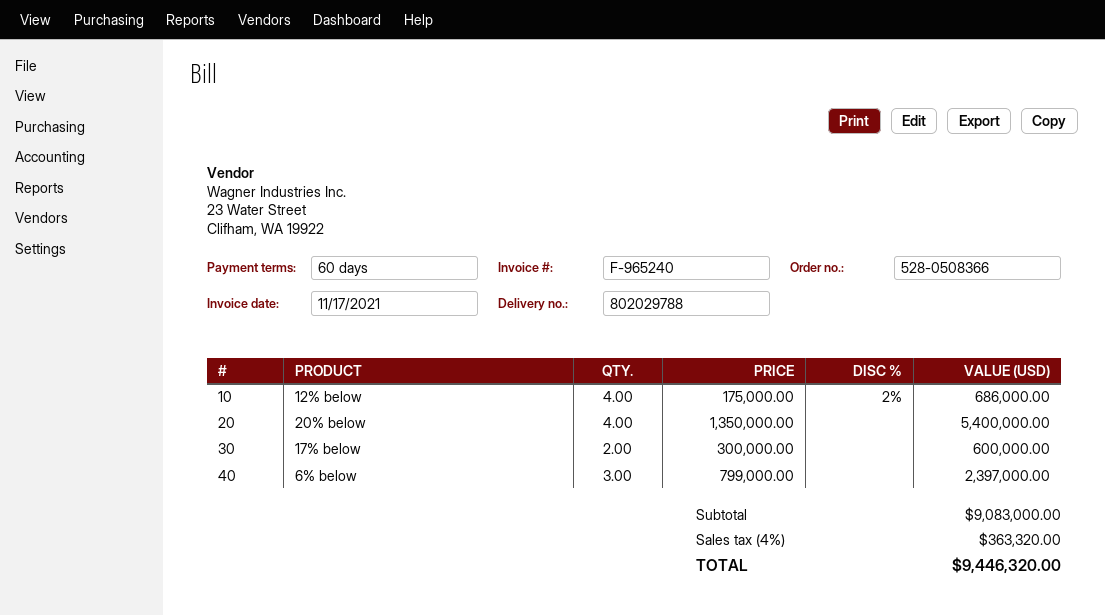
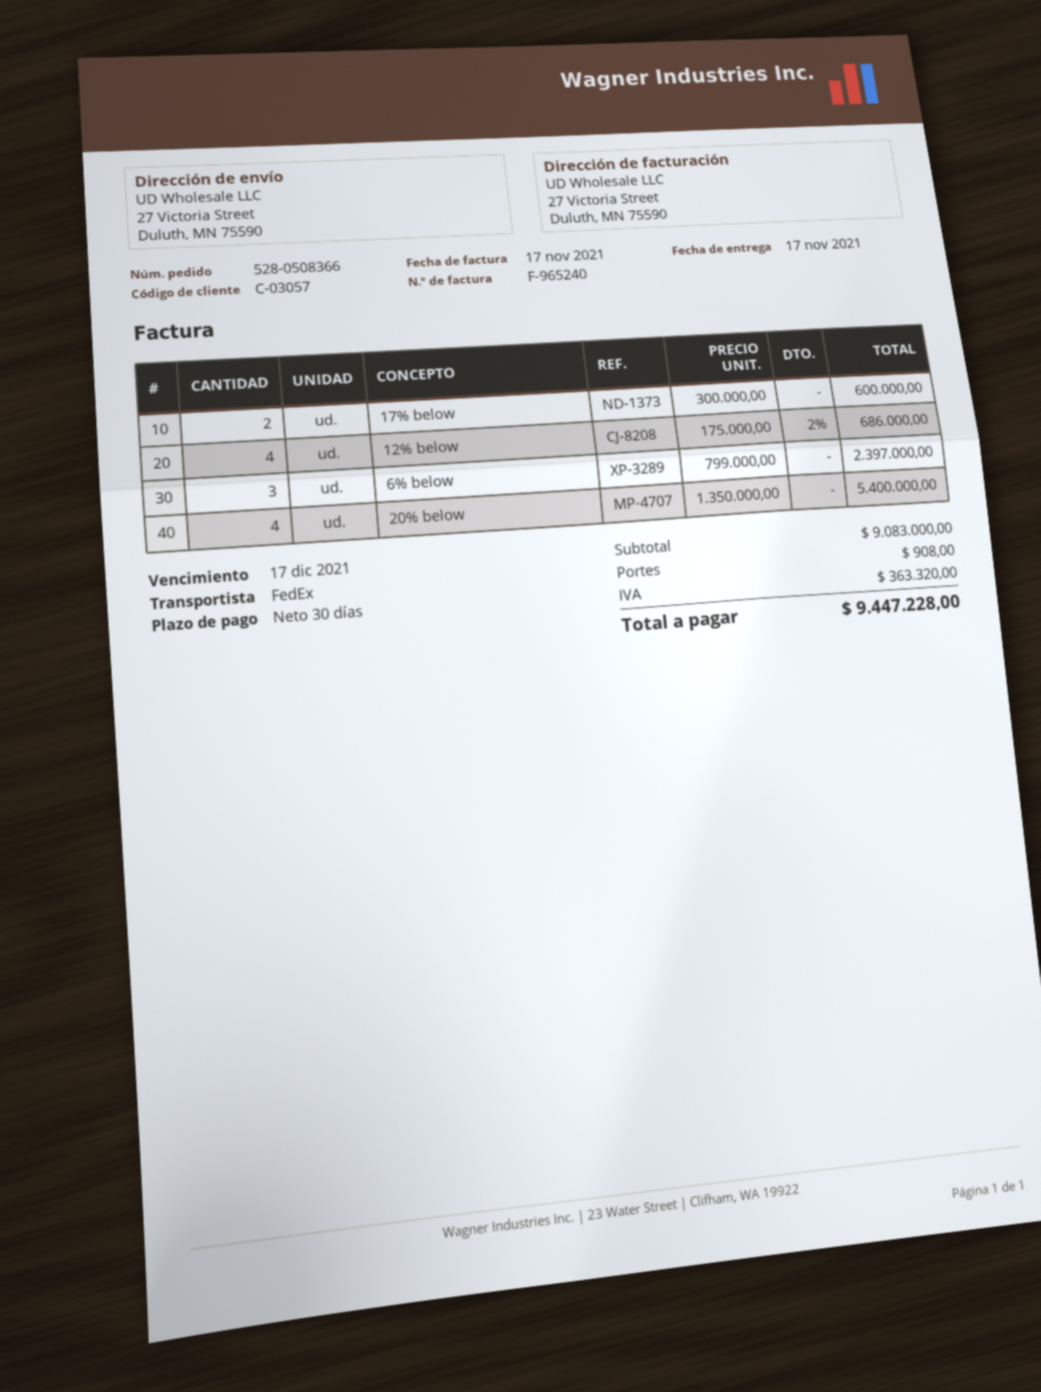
payment terms: 60 days -> 30 days
shipping: none -> 908.00
total: 9446320.00 -> 9447228.00

